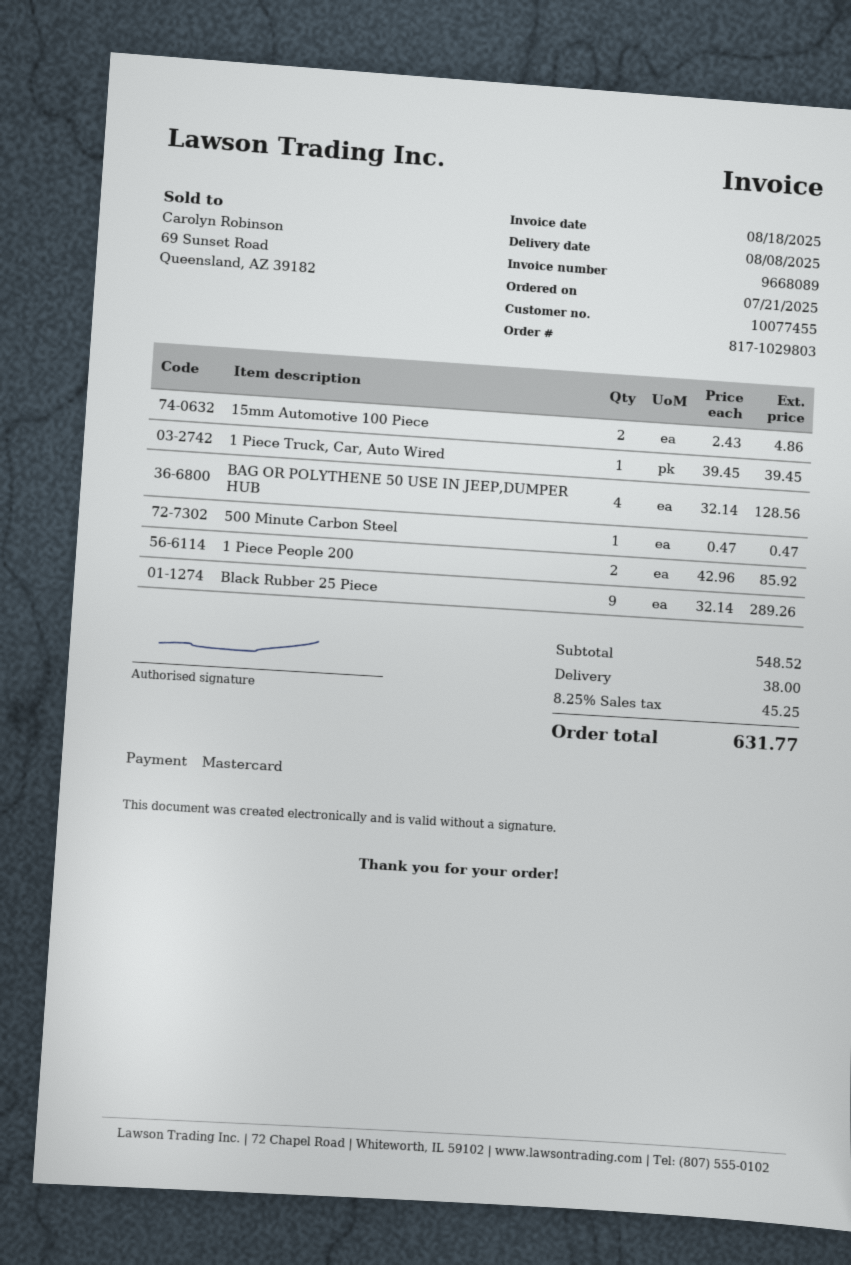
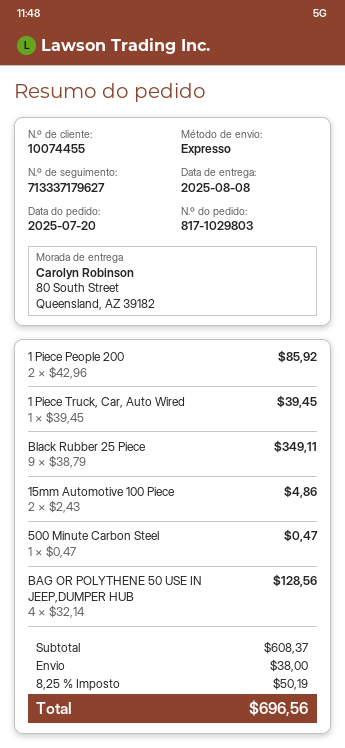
order date: 2025-07-21 -> 2025-07-20
customer number: 10077455 -> 10074455
Black Rubber 25 Piece: 9 x 32.14 = 289.26 -> 9 x 38.79 = 349.11
subtotal: 548.52 -> 608.37
tax: 8.25% = 45.25 -> 8.25% = 50.19
total: 631.77 -> 696.56

